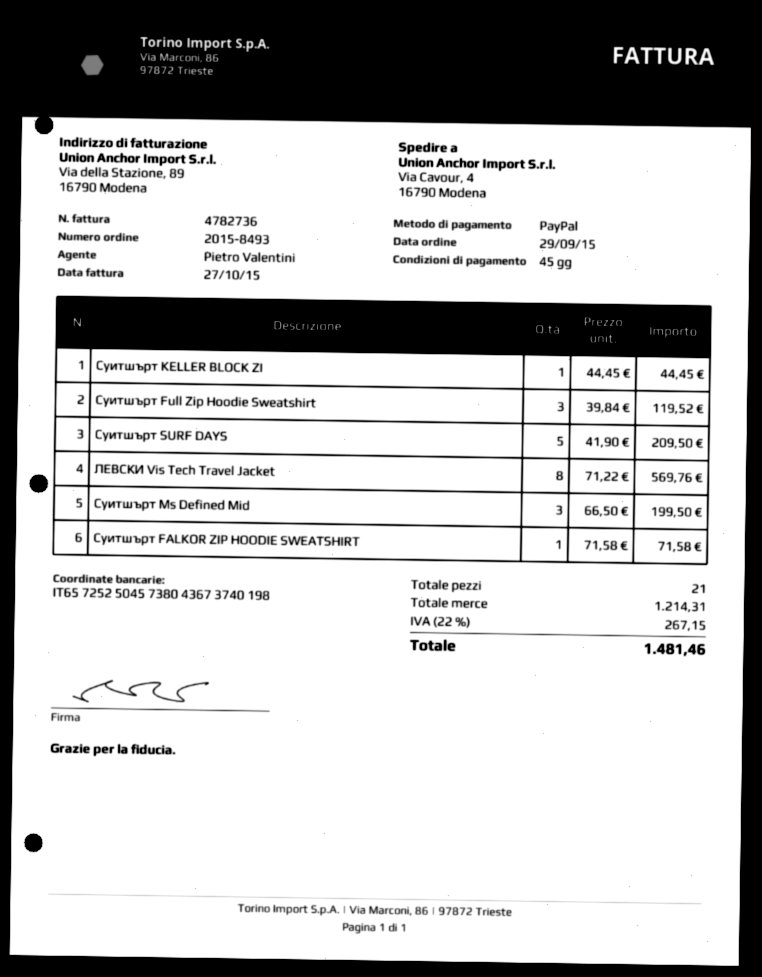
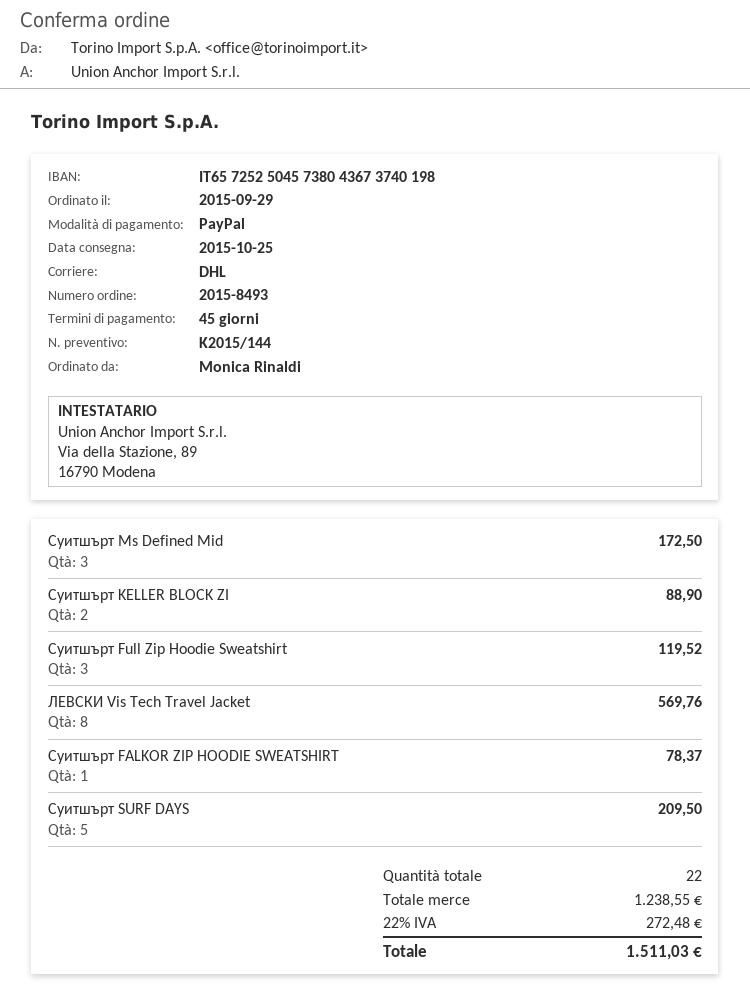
Суитшърт KELLER BLOCK ZI: 1 for 44.45 -> 2 for 88.90
Суитшърт Ms Defined Mid: 3 for 199.50 -> 3 for 172.50
Суитшърт FALKOR ZIP HOODIE SWEATSHIRT: 1 for 71.58 -> 1 for 78.37
total quantity: 21 -> 22
subtotal: 1214.31 -> 1238.55
tax: 22% = 267.15 -> 22% = 272.48
total: 1481.46 -> 1511.03

